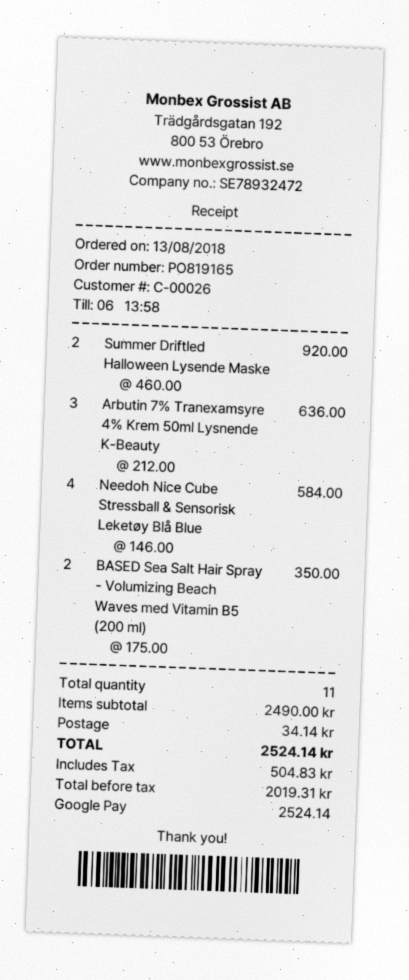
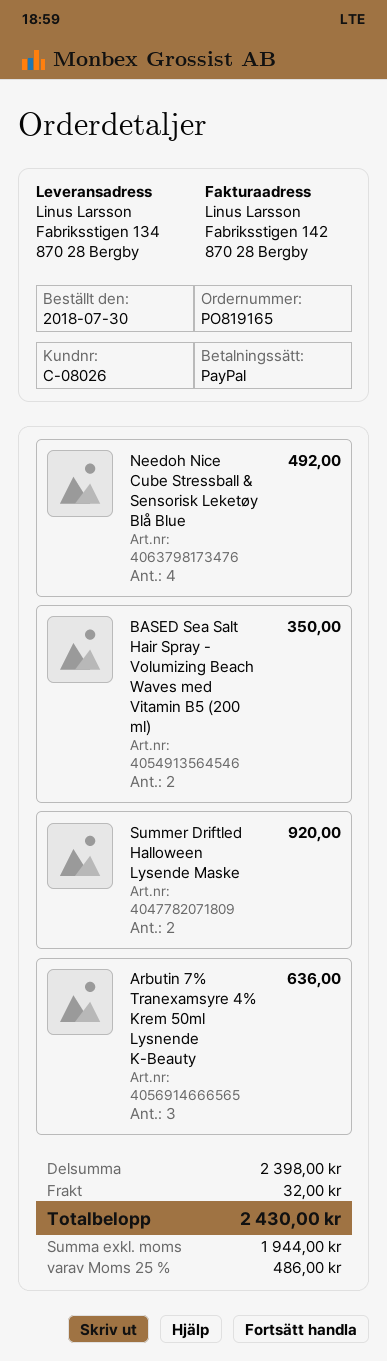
order date: 2018-08-13 -> 2018-07-30
customer number: C-00026 -> C-08026
payment method: Google Pay -> PayPal
Needoh Nice Cube Stressball & Sensorisk Leketøy Blå Blue: 4 for 584.00 -> 4 for 492.00
subtotal: 2490.00 -> 2398.00
shipping: 34.14 -> 32.00
net: 2019.31 -> 1944.00
tax: 504.83 -> 486.00
total: 2524.14 -> 2430.00

